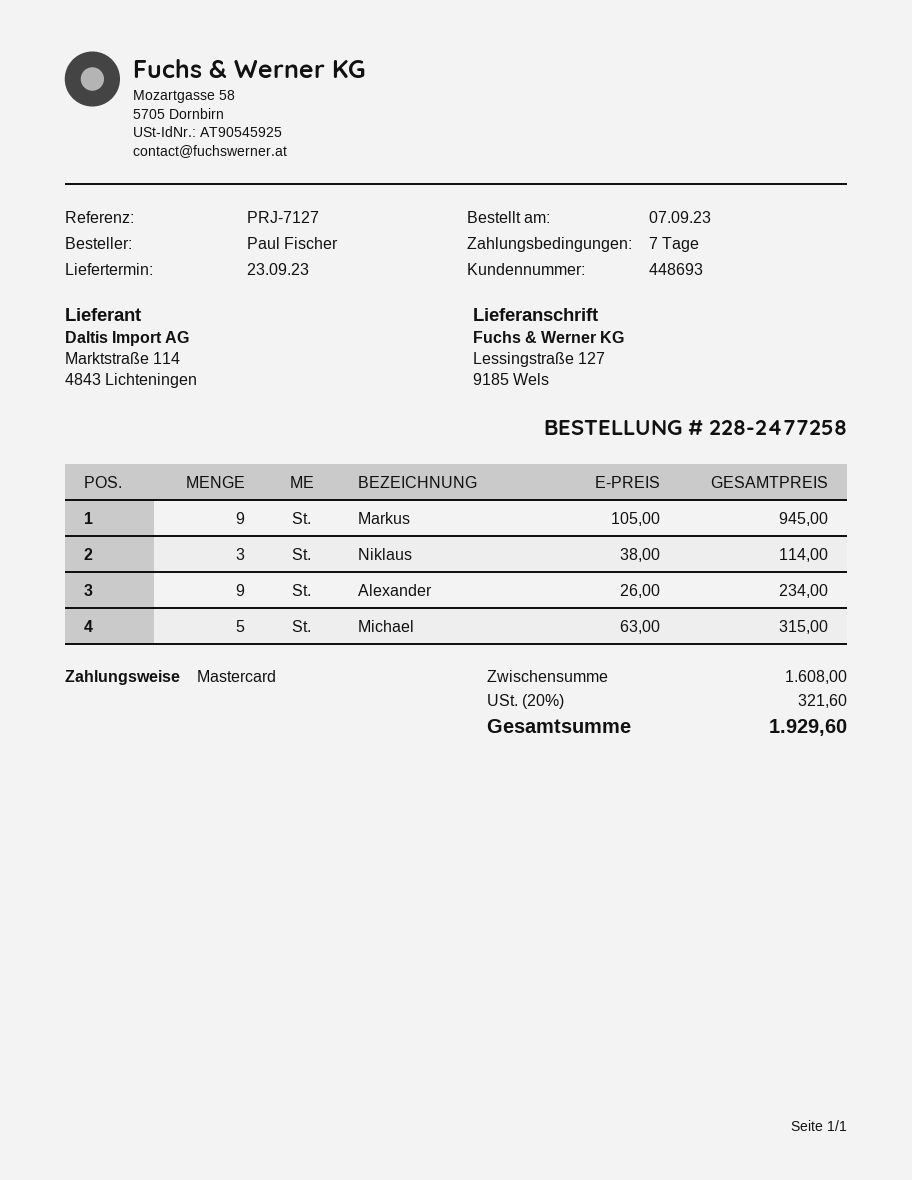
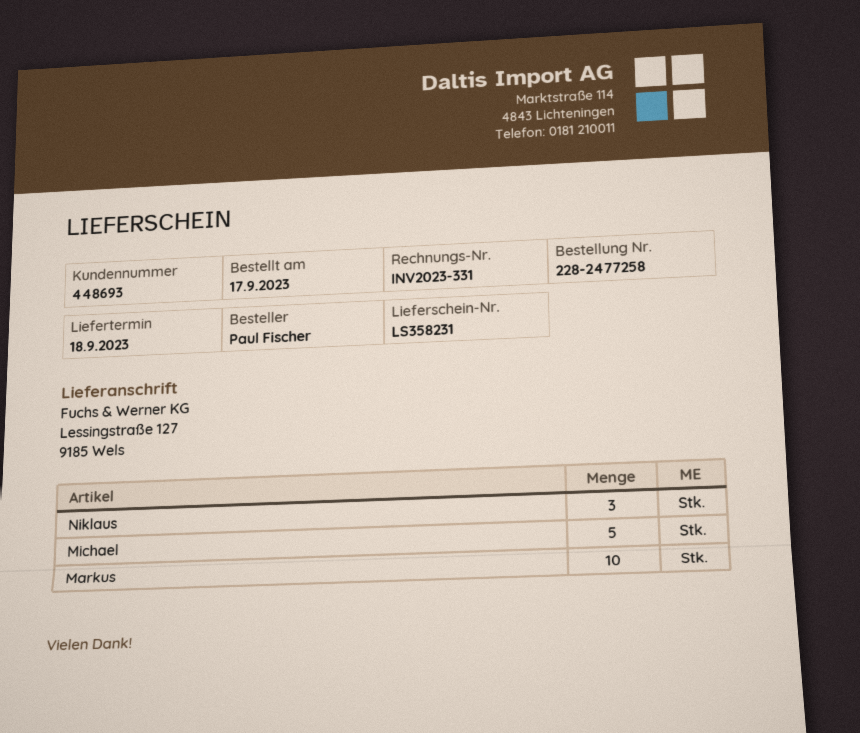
order date: 2023-09-07 -> 2023-09-17
delivery date: 2023-09-23 -> 2023-09-18
Markus: 9 -> 10
Alexander: 9 -> none

